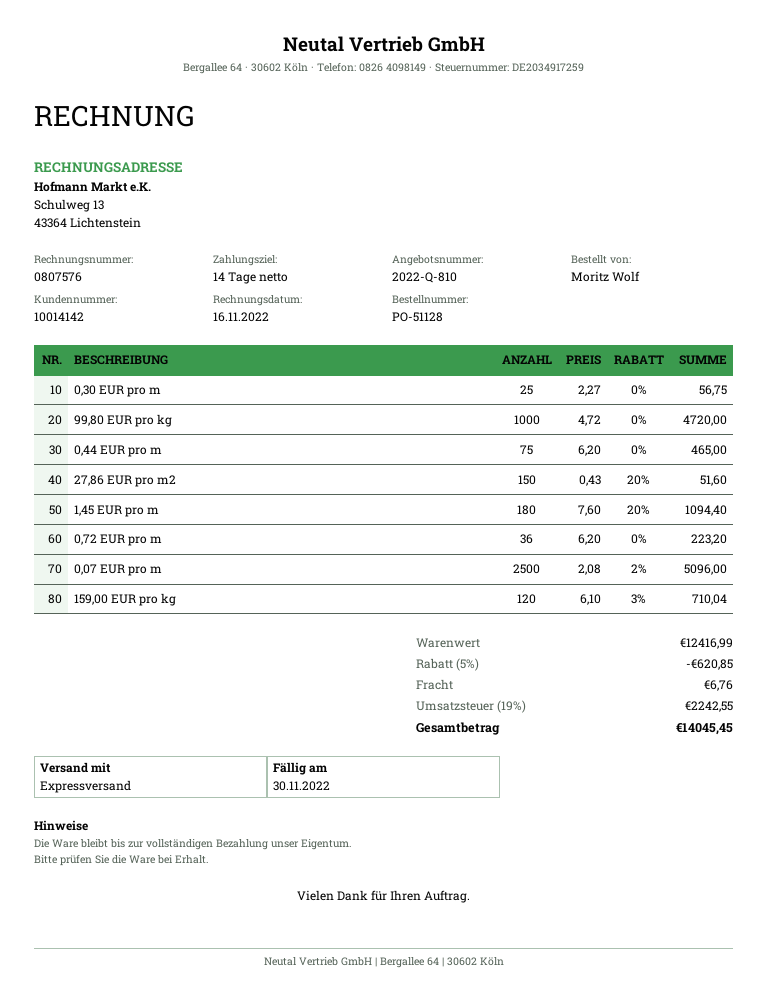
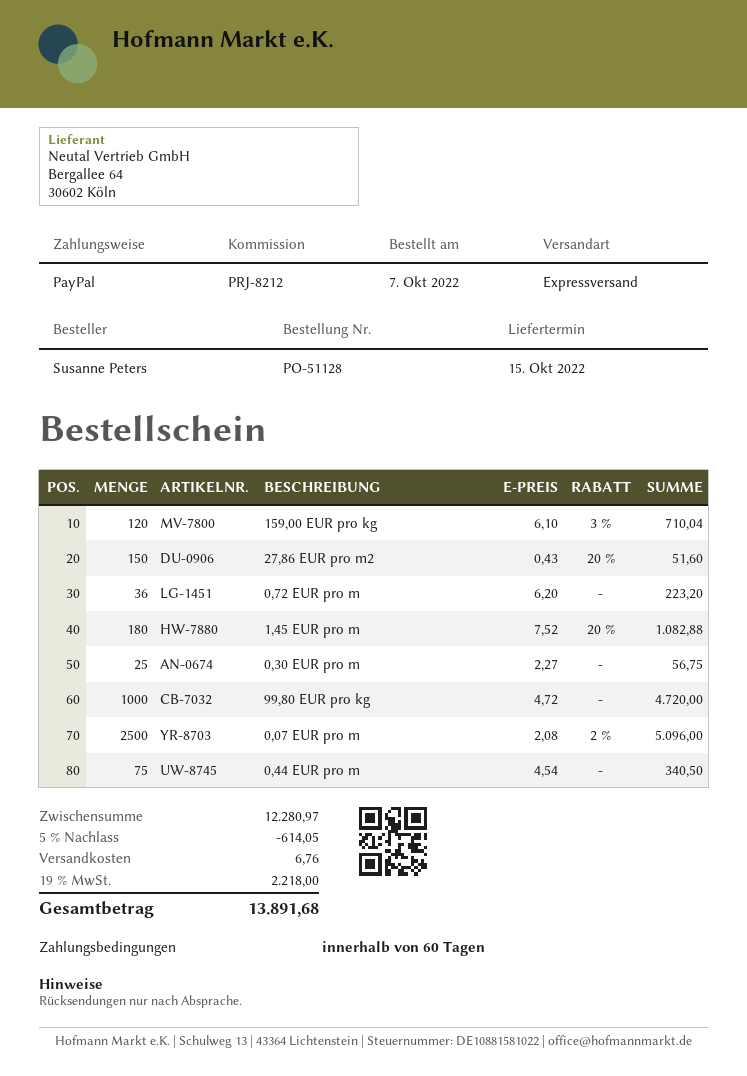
payment terms: 14 days -> 60 days
ordered by: Moritz Wolf -> Susanne Peters
0,44 EUR pro m: 75 x 6.20 = 465.00 -> 75 x 4.54 = 340.50
1,45 EUR pro m: 180 x 7.60 - 20% = 1094.40 -> 180 x 7.52 - 20% = 1082.88
subtotal: 12416.99 -> 12280.97
discount: 5% = 620.85 -> 5% = 614.05
tax: 19% = 2242.55 -> 19% = 2218.00
total: 14045.45 -> 13891.68

